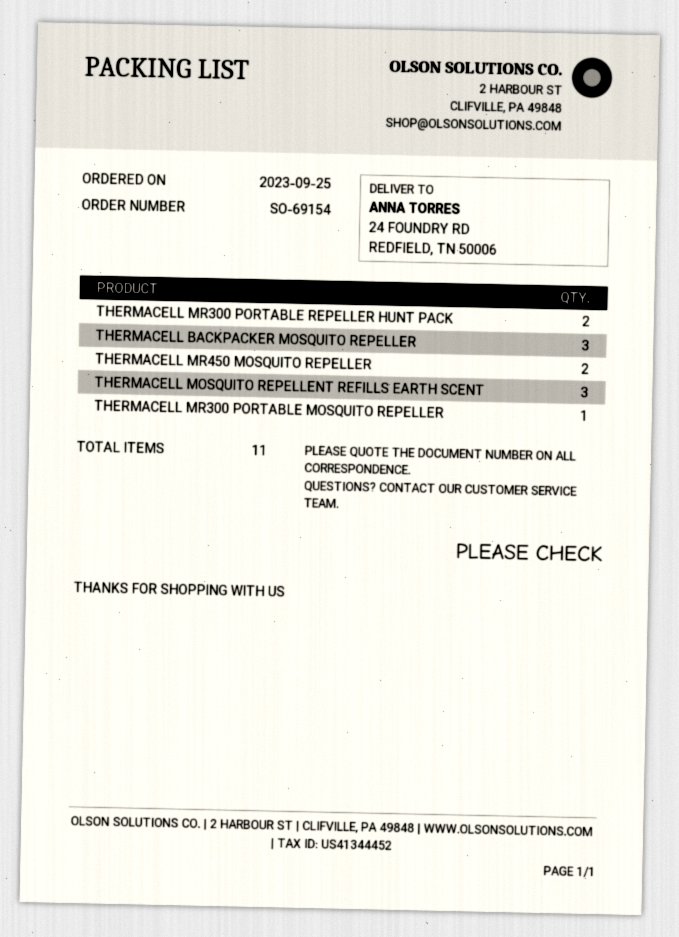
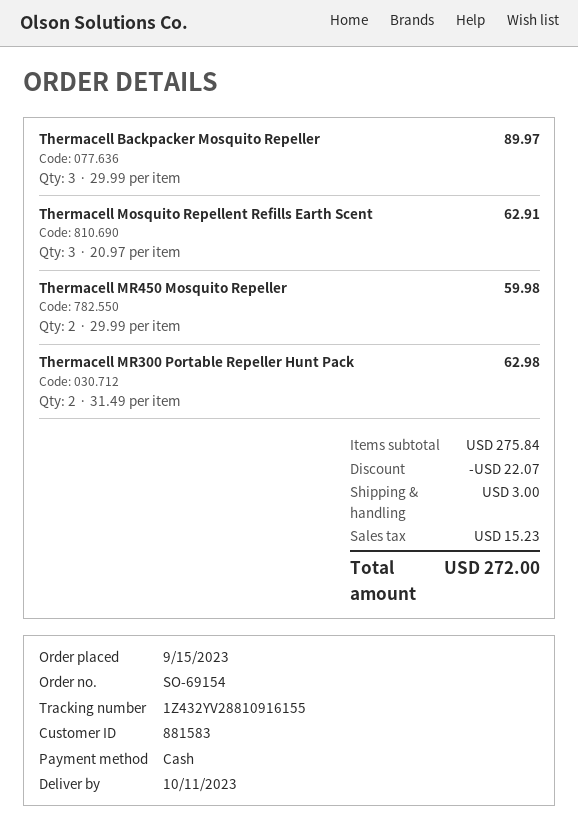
order date: 2023-09-25 -> 2023-09-15
THERMACELL MR300 PORTABLE MOSQUITO REPELLER: 1 -> none

